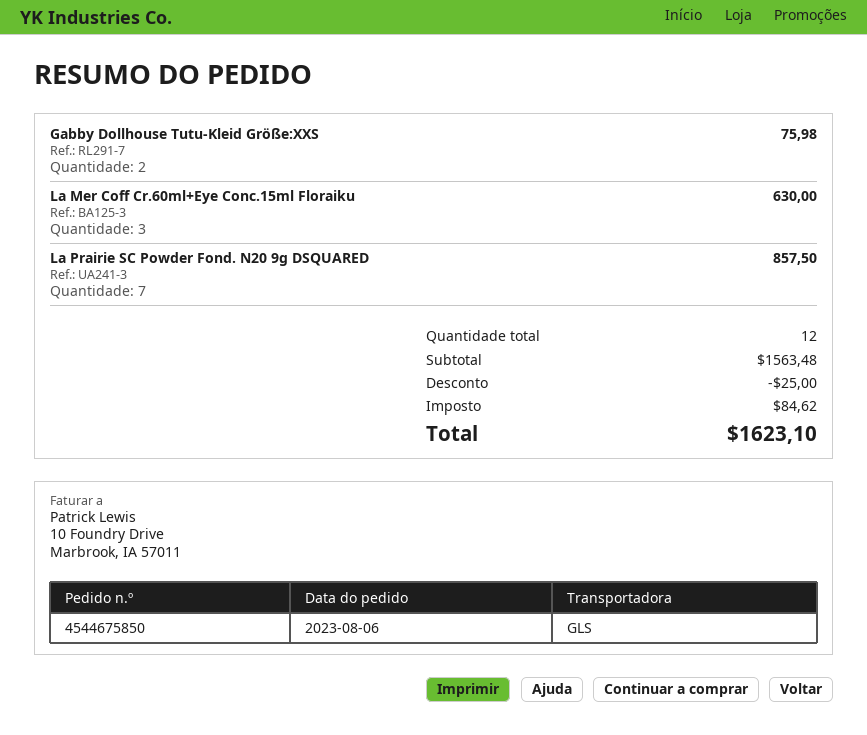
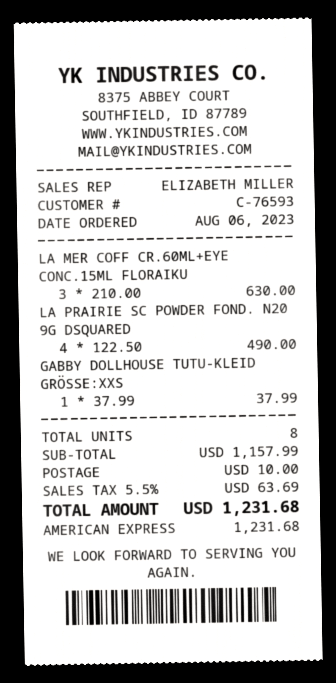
Gabby Dollhouse Tutu-Kleid Größe:XXS: 2 for 75.98 -> 1 for 37.99
La Prairie SC Powder Fond. N20 9g DSQUARED: 7 for 857.50 -> 4 for 490.00
total quantity: 12 -> 8
subtotal: 1563.48 -> 1157.99
discount: 25.00 -> none
shipping: none -> 10.00
tax: 84.62 -> 63.69
total: 1623.10 -> 1231.68

